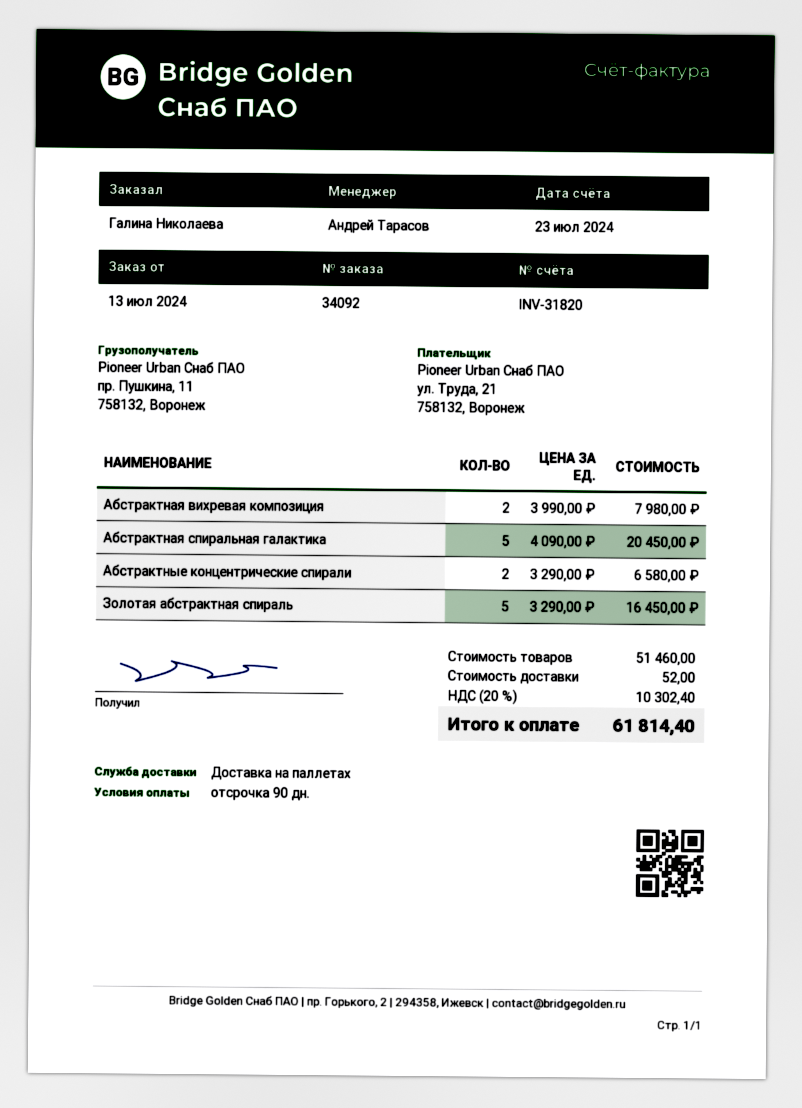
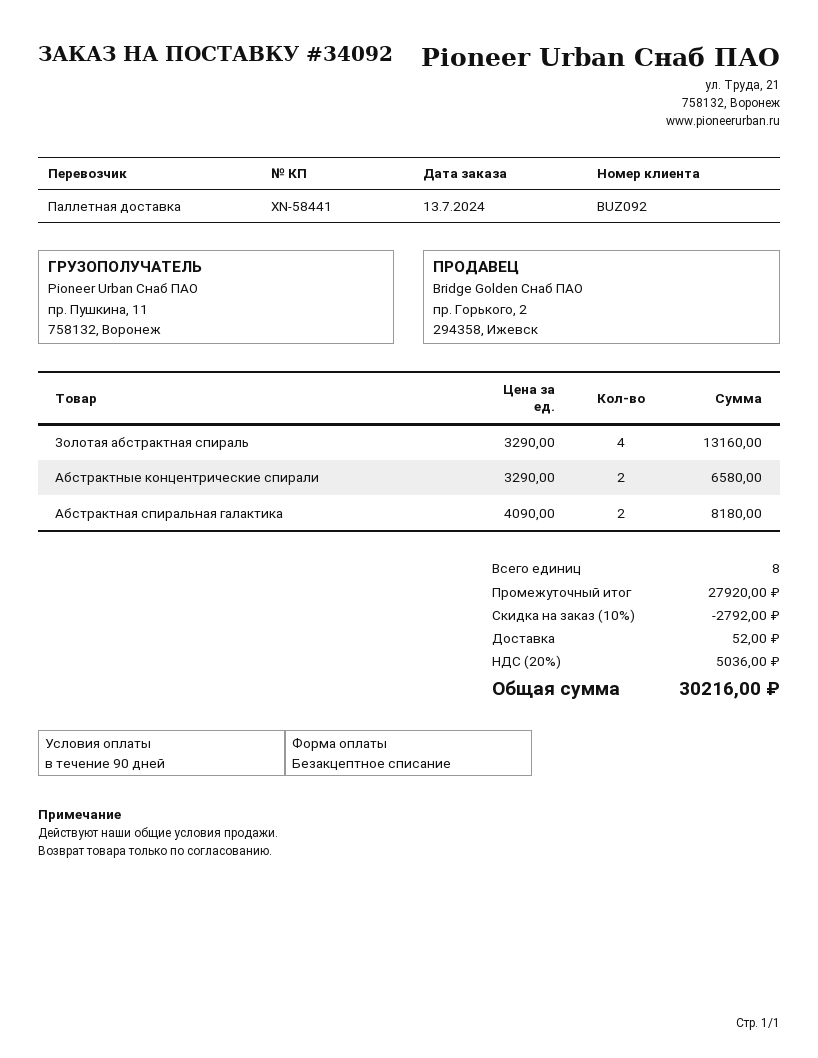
Абстрактная вихревая композиция: 2 x 3990.00 = 7980.00 -> none
Абстрактная спиральная галактика: 5 x 4090.00 = 20450.00 -> 2 x 4090.00 = 8180.00
Золотая абстрактная спираль: 5 x 3290.00 = 16450.00 -> 4 x 3290.00 = 13160.00
subtotal: 51460.00 -> 27920.00
discount: none -> 10% = 2792.00
tax: 20% = 10302.40 -> 20% = 5036.00
total: 61814.40 -> 30216.00

